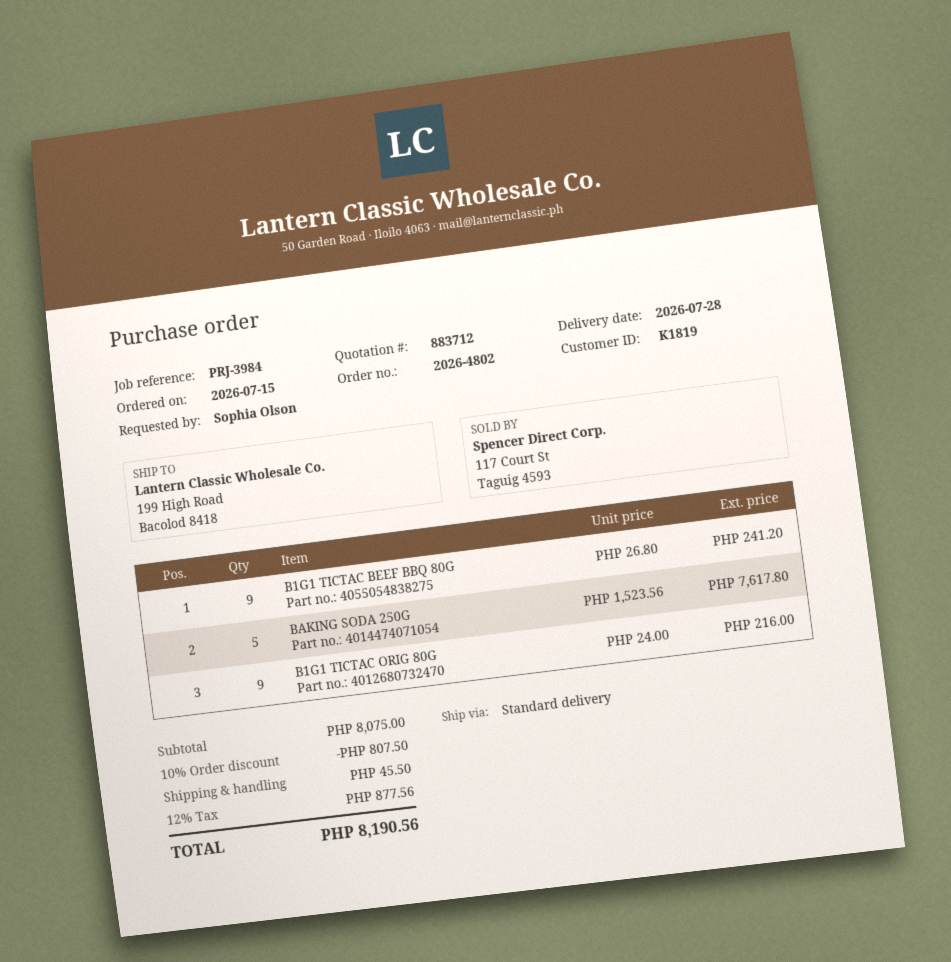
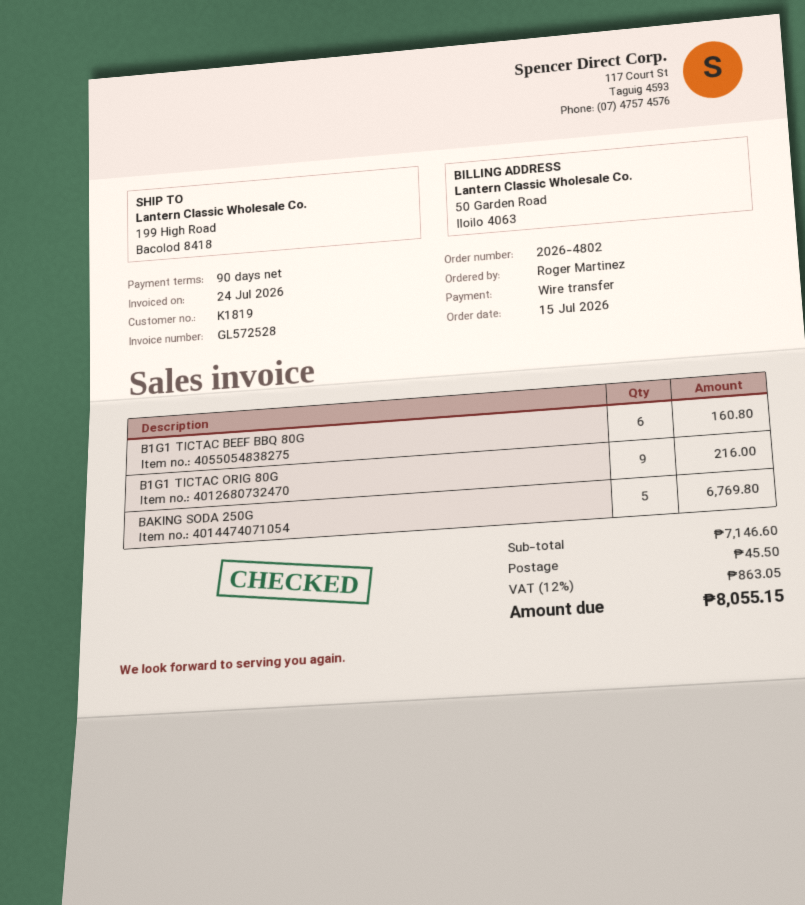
ordered by: Sophia Olson -> Roger Martinez
B1G1 TICTAC BEEF BBQ 80G: 9 for 241.20 -> 6 for 160.80
BAKING SODA 250G: 5 for 7617.80 -> 5 for 6769.80
subtotal: 8075.00 -> 7146.60
discount: 10% = 807.50 -> none
tax: 12% = 877.56 -> 12% = 863.05
total: 8190.56 -> 8055.15

